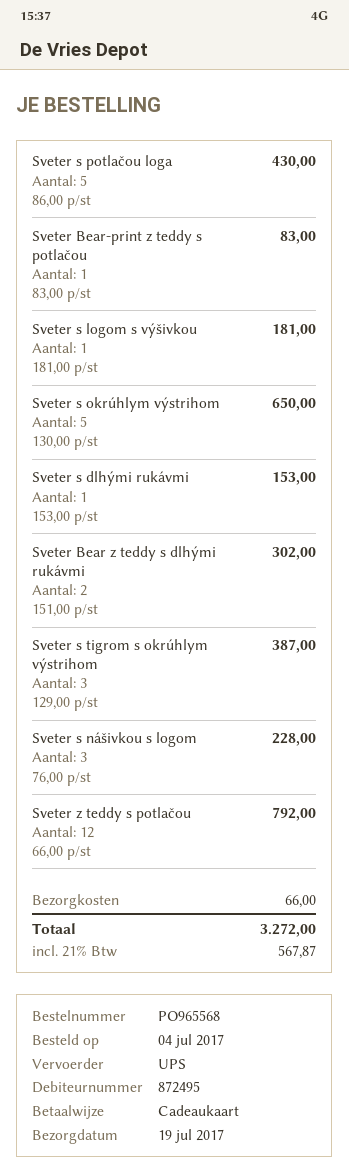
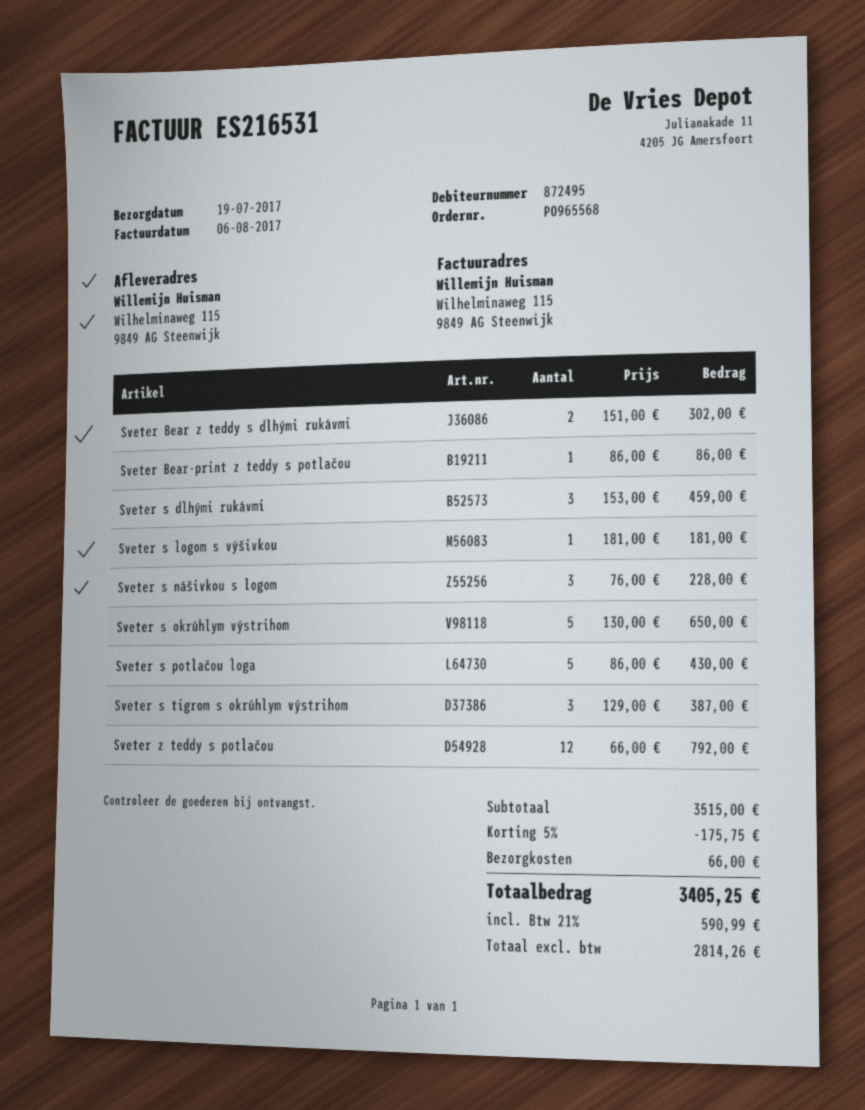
Sveter Bear-print z teddy s potlačou: 1 x 83.00 = 83.00 -> 1 x 86.00 = 86.00
Sveter s dlhými rukávmi: 1 x 153.00 = 153.00 -> 3 x 153.00 = 459.00
discount: none -> 5% = 175.75
tax: 21% = 567.87 -> 21% = 590.99
total: 3272.00 -> 3405.25

